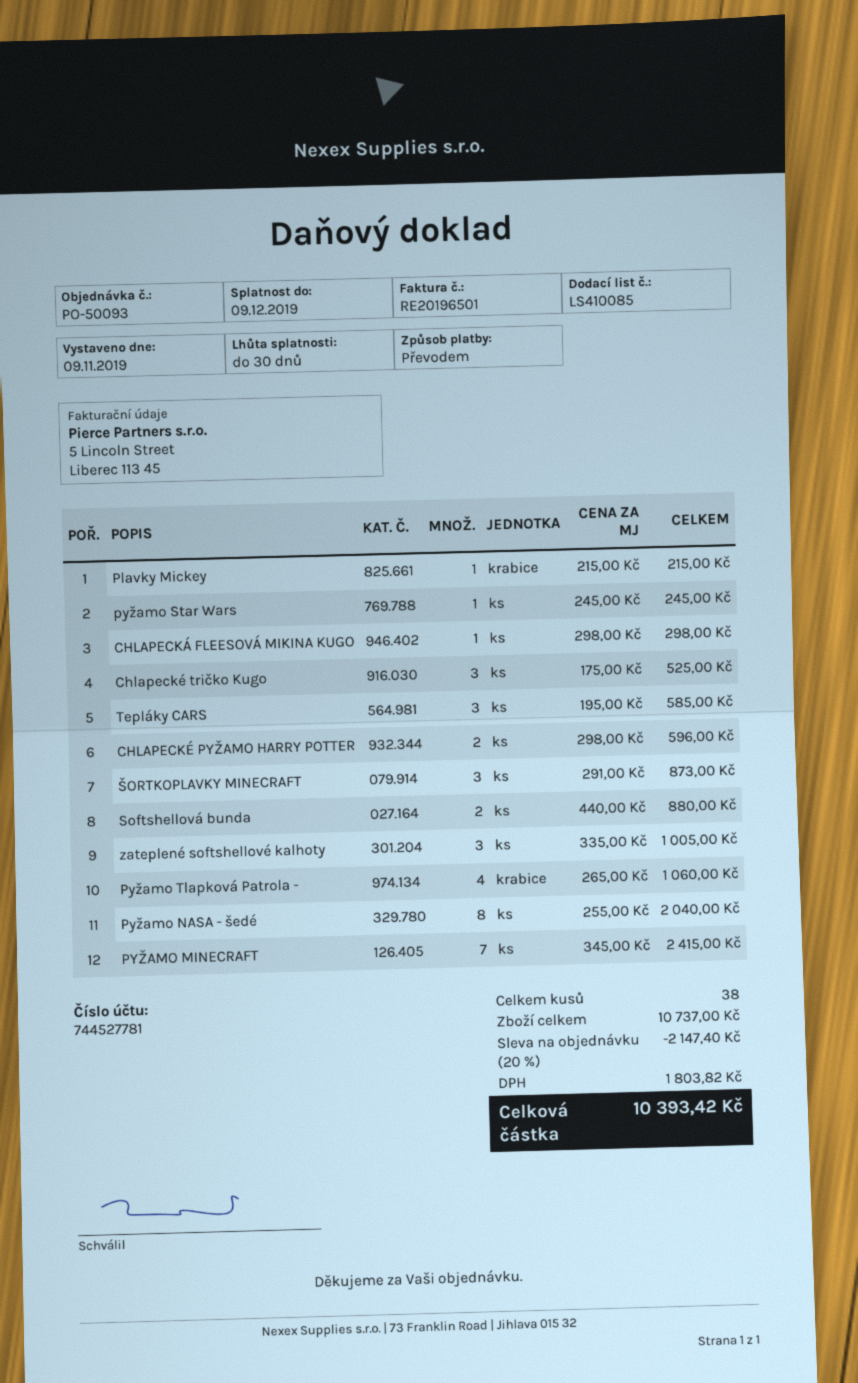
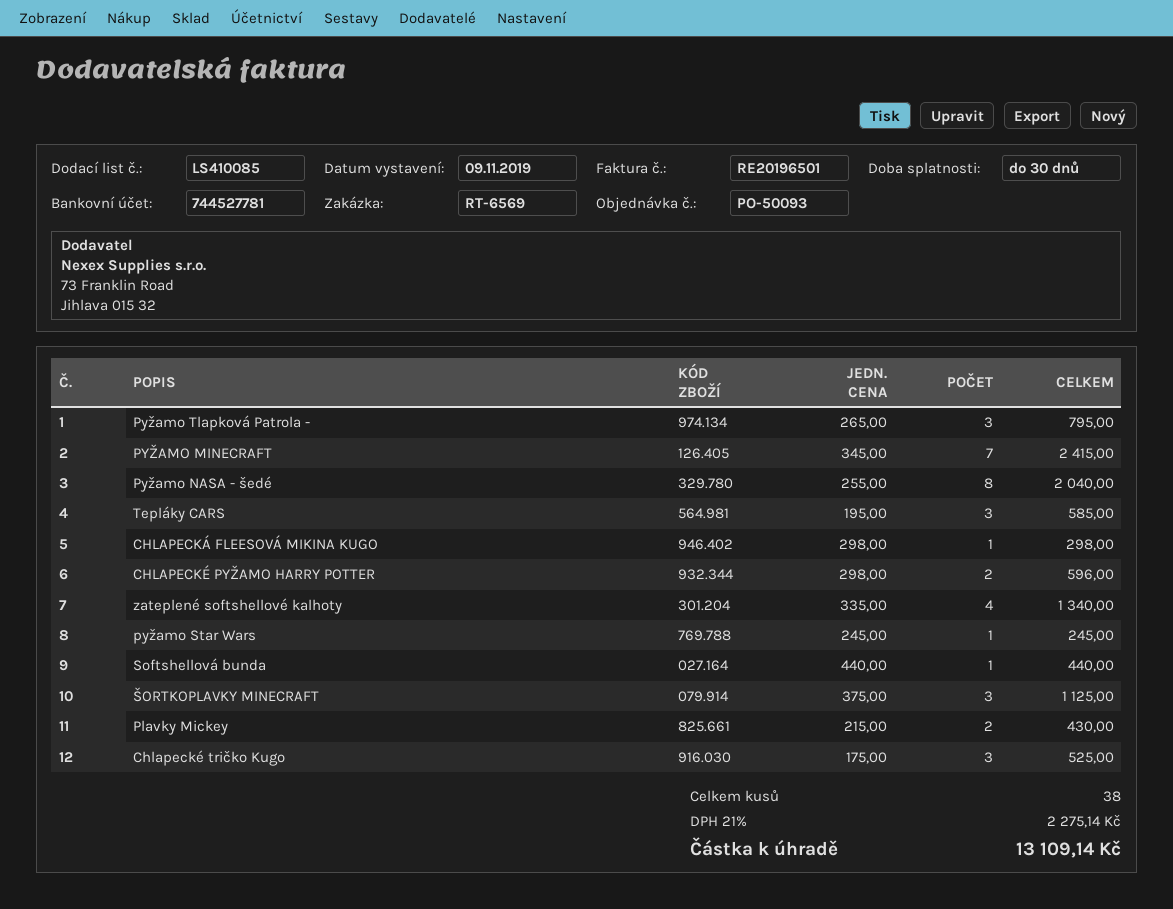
Plavky Mickey: 1 x 215.00 = 215.00 -> 2 x 215.00 = 430.00
ŠORTKOPLAVKY MINECRAFT: 3 x 291.00 = 873.00 -> 3 x 375.00 = 1125.00
Softshellová bunda: 2 x 440.00 = 880.00 -> 1 x 440.00 = 440.00
zateplené softshellové kalhoty: 3 x 335.00 = 1005.00 -> 4 x 335.00 = 1340.00
Pyžamo Tlapková Patrola -: 4 x 265.00 = 1060.00 -> 3 x 265.00 = 795.00
discount: 20% = 2147.40 -> none
tax: 1803.82 -> 2275.14
total: 10393.42 -> 13109.14

